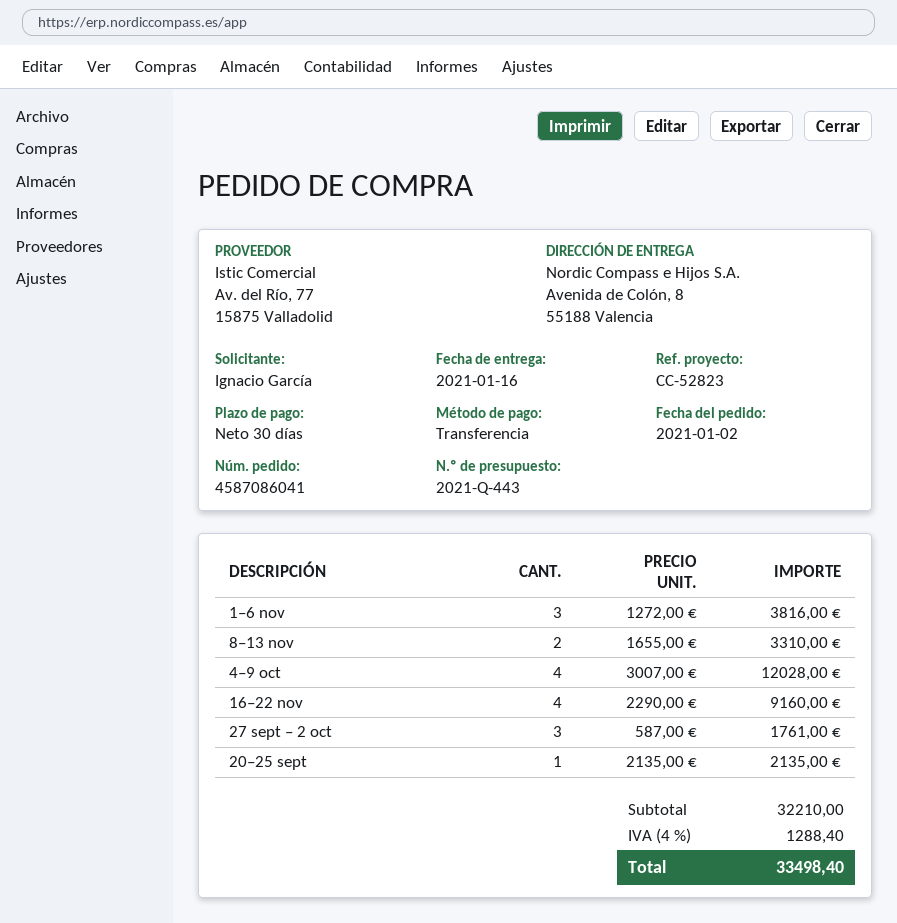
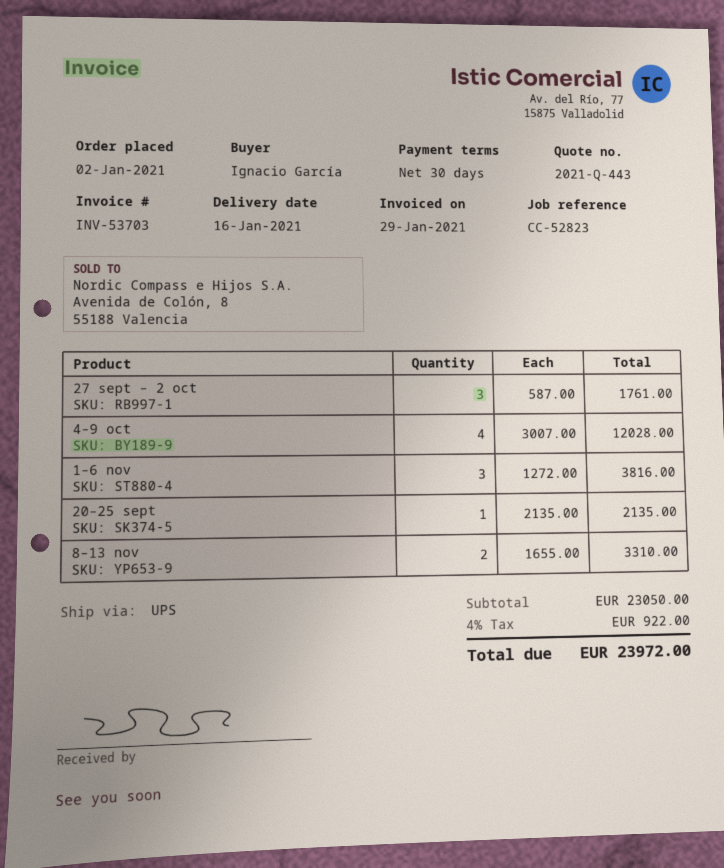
16–22 nov: 4 x 2290.00 = 9160.00 -> none
subtotal: 32210.00 -> 23050.00
tax: 4% = 1288.40 -> 4% = 922.00
total: 33498.40 -> 23972.00

